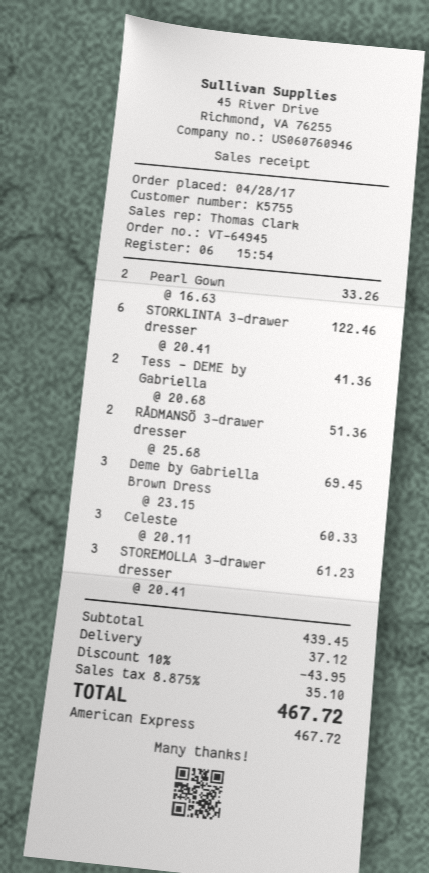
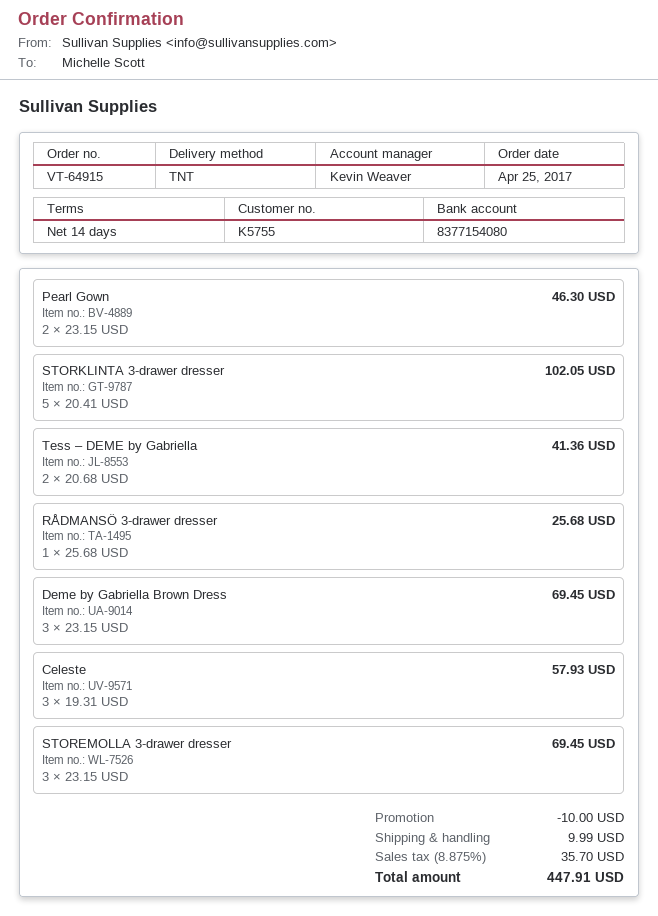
order number: VT-64945 -> VT-64915
order date: 2017-04-28 -> 2017-04-25
sales rep: Thomas Clark -> Kevin Weaver
Pearl Gown: 2 x 16.63 = 33.26 -> 2 x 23.15 = 46.30
STORKLINTA 3-drawer dresser: 6 x 20.41 = 122.46 -> 5 x 20.41 = 102.05
RÅDMANSÖ 3-drawer dresser: 2 x 25.68 = 51.36 -> 1 x 25.68 = 25.68
Celeste: 3 x 20.11 = 60.33 -> 3 x 19.31 = 57.93
STOREMOLLA 3-drawer dresser: 3 x 20.41 = 61.23 -> 3 x 23.15 = 69.45
discount: 43.95 -> 10.00
shipping: 37.12 -> 9.99
tax: 8.875% = 35.10 -> 8.875% = 35.70
total: 467.72 -> 447.91

